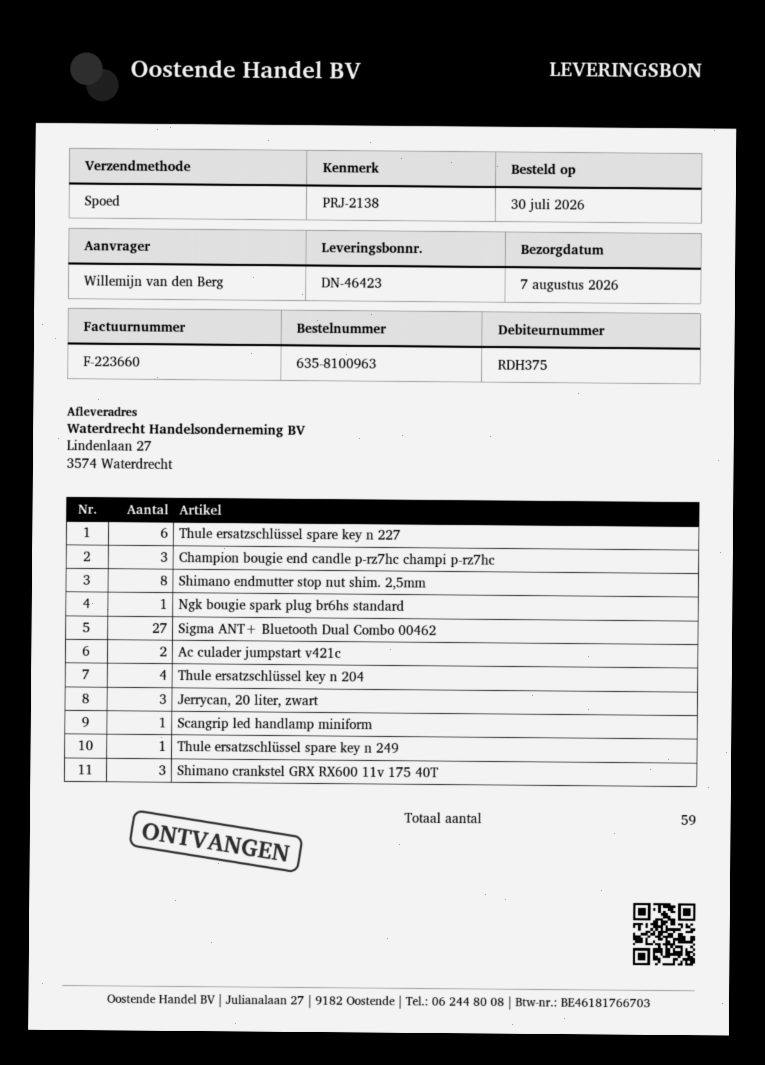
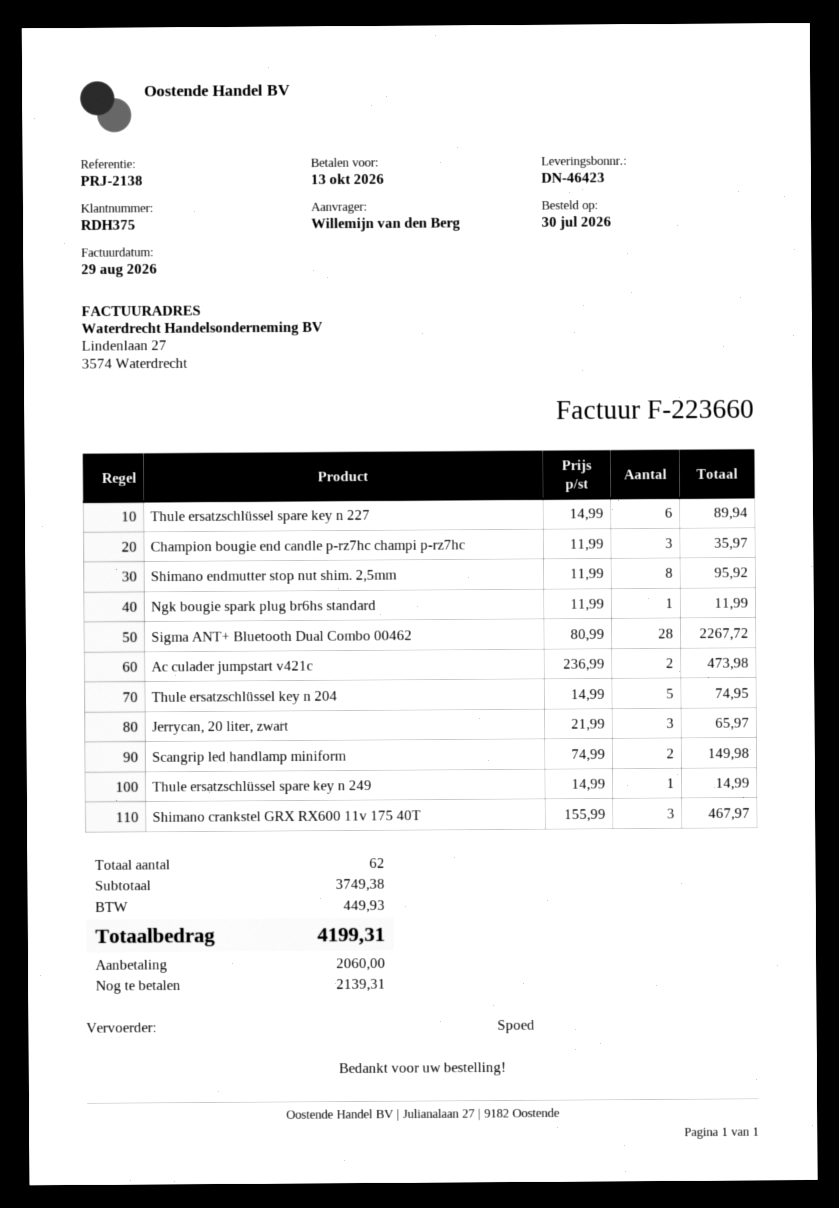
Sigma ANT+ Bluetooth Dual Combo 00462: 27 -> 28
Thule ersatzschlüssel key n 204: 4 -> 5
Scangrip led handlamp miniform: 1 -> 2
total quantity: 59 -> 62

